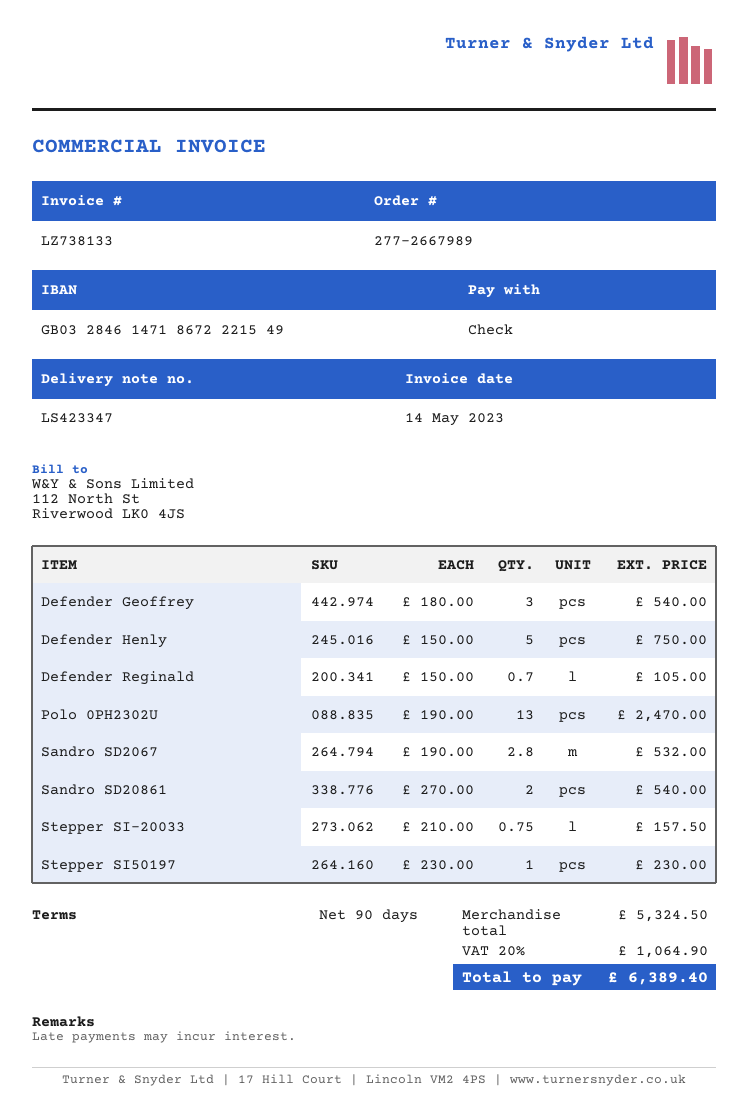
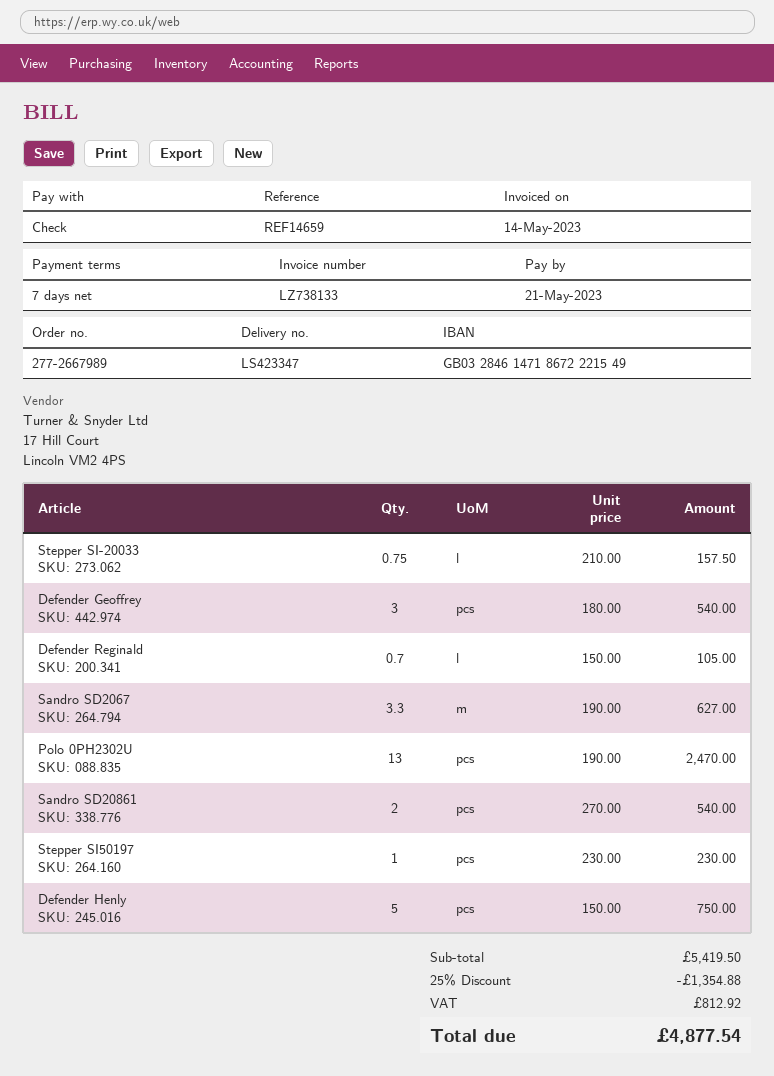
payment terms: 90 days -> 7 days
Sandro SD2067: 2.8 x 190.00 = 532.00 -> 3.3 x 190.00 = 627.00
subtotal: 5324.50 -> 5419.50
discount: none -> 25% = 1354.88
tax: 1064.90 -> 812.92
total: 6389.40 -> 4877.54

